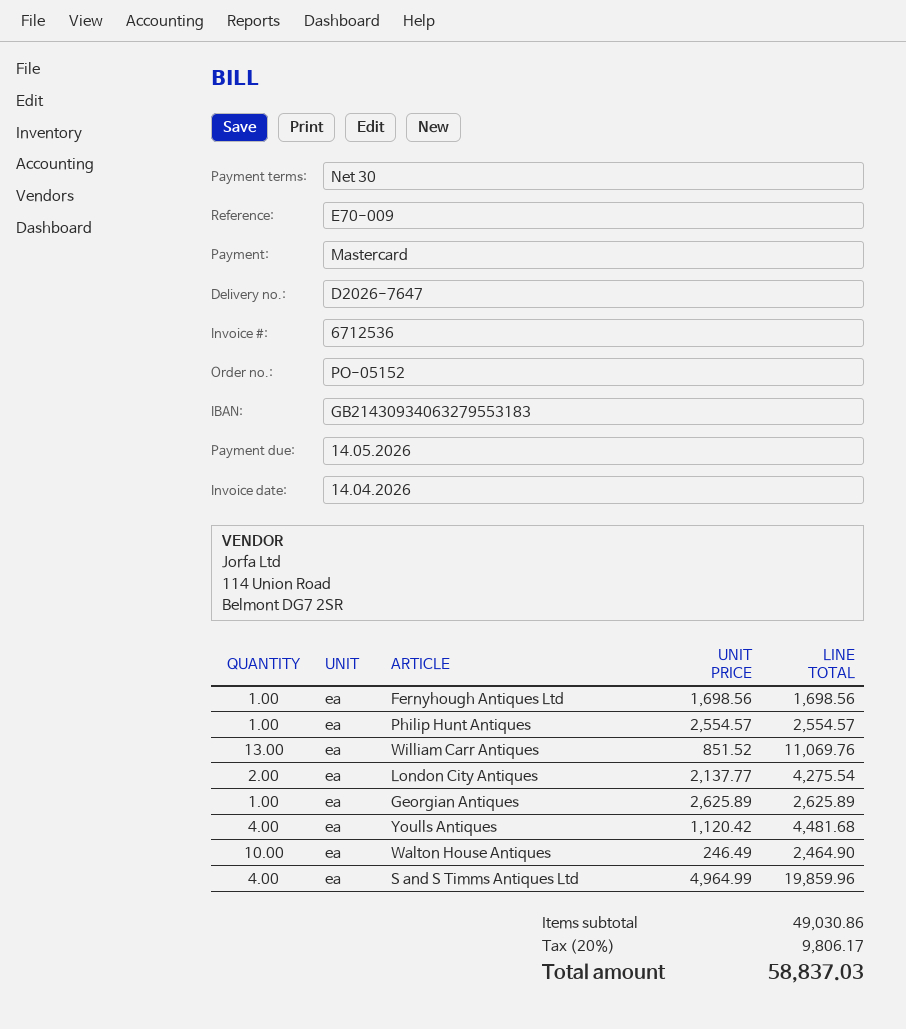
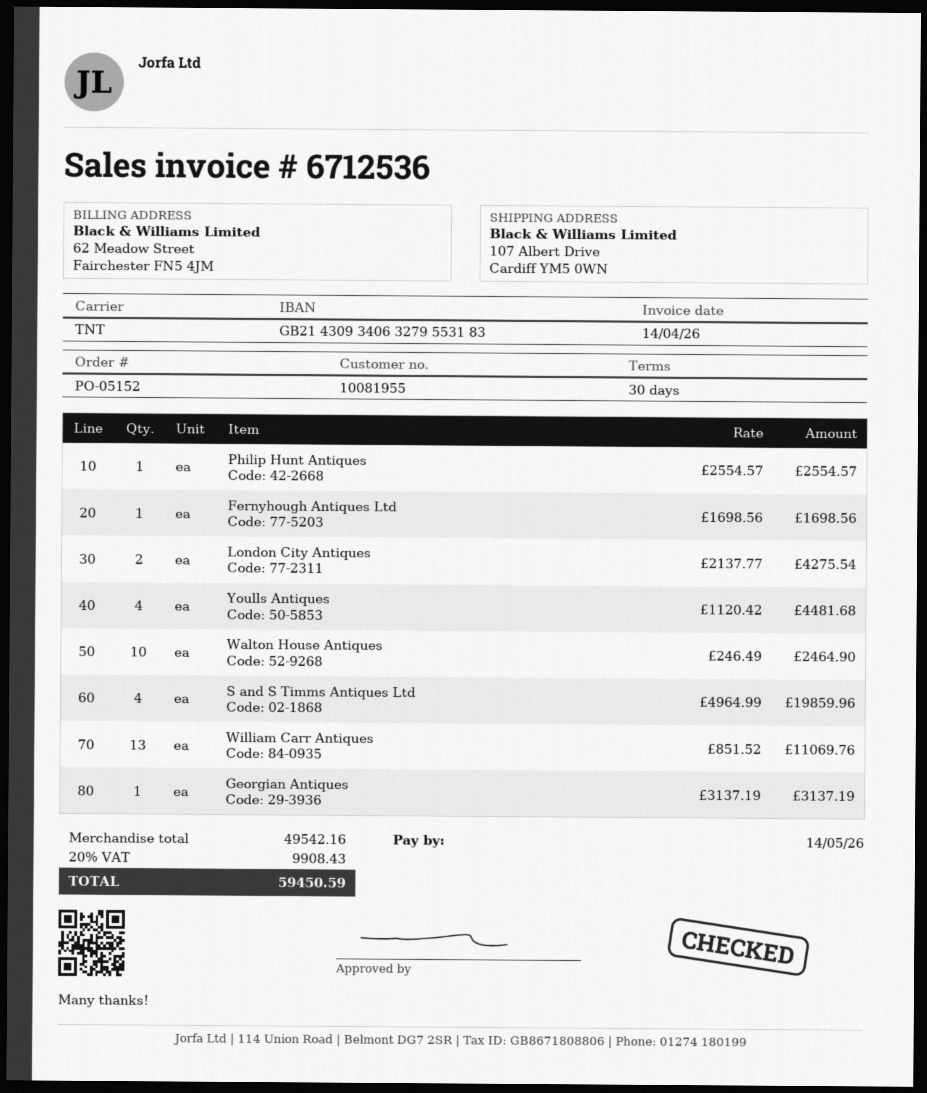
Georgian Antiques: 1 x 2625.89 = 2625.89 -> 1 x 3137.19 = 3137.19
subtotal: 49030.86 -> 49542.16
tax: 20% = 9806.17 -> 20% = 9908.43
total: 58837.03 -> 59450.59

